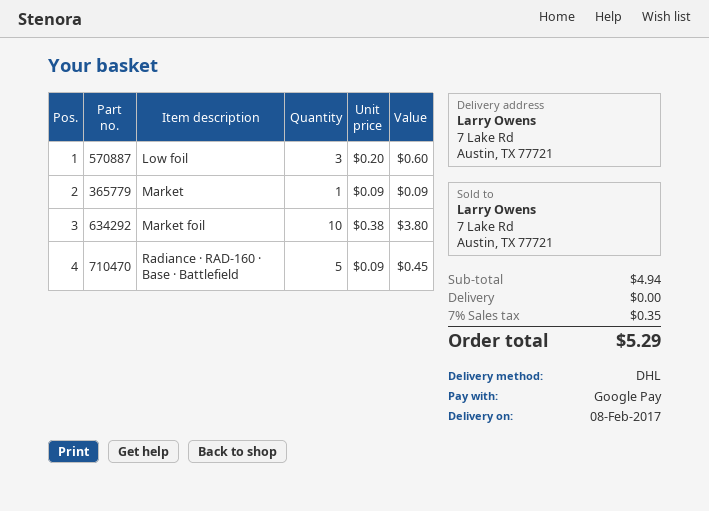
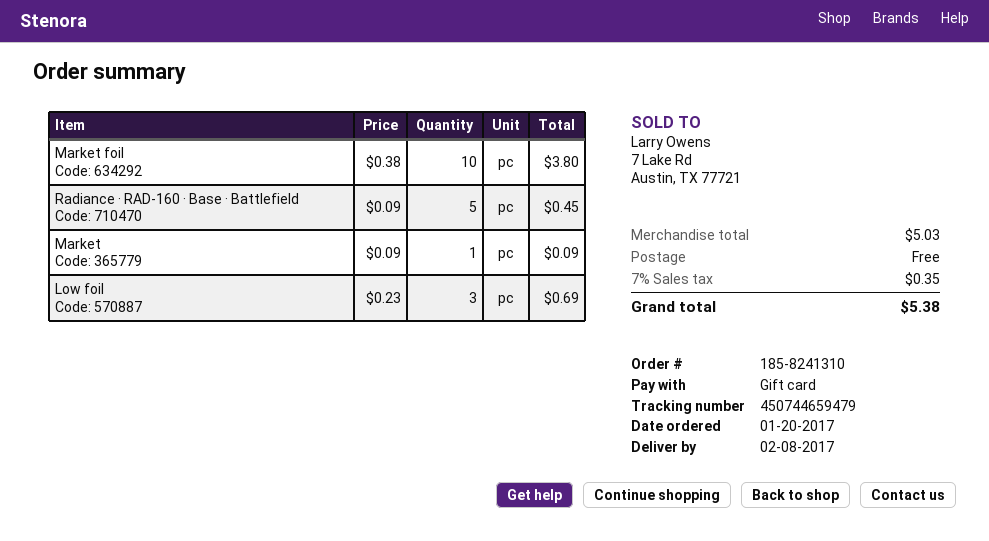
payment method: Google Pay -> gift card
Low foil: 3 x 0.20 = 0.60 -> 3 x 0.23 = 0.69
subtotal: 4.94 -> 5.03
total: 5.29 -> 5.38

